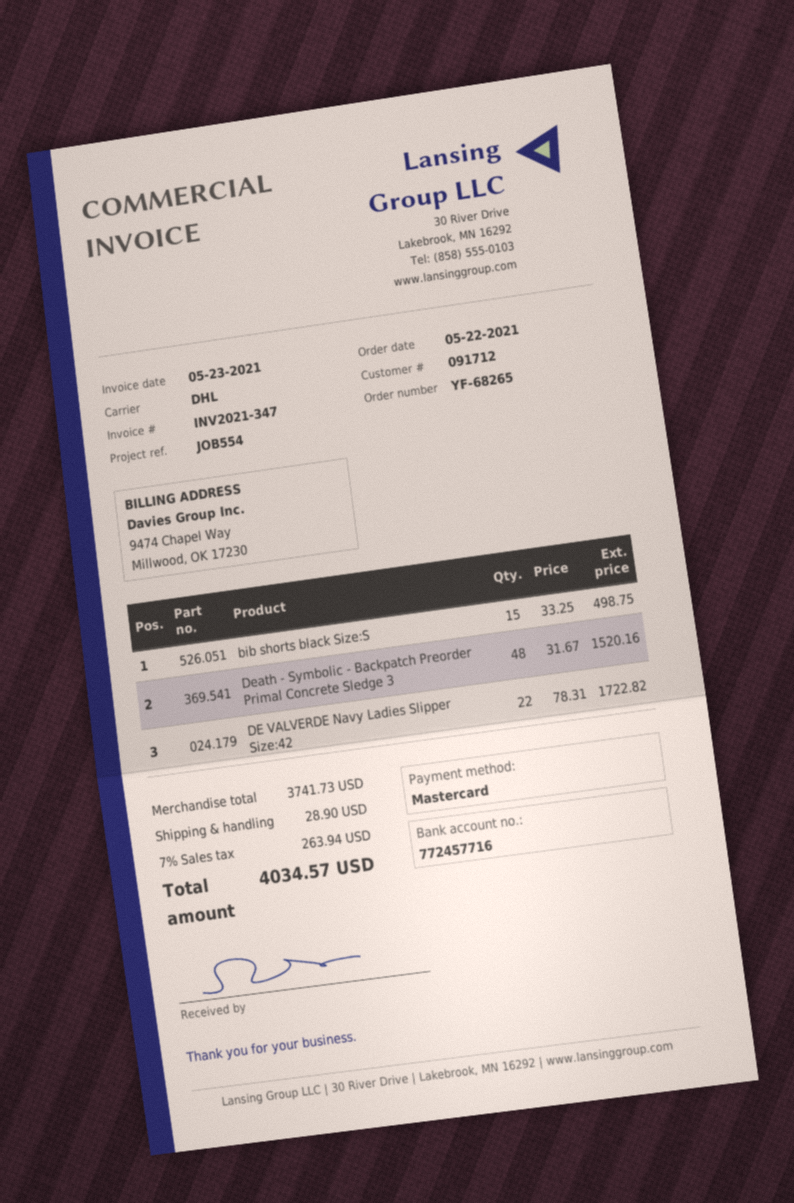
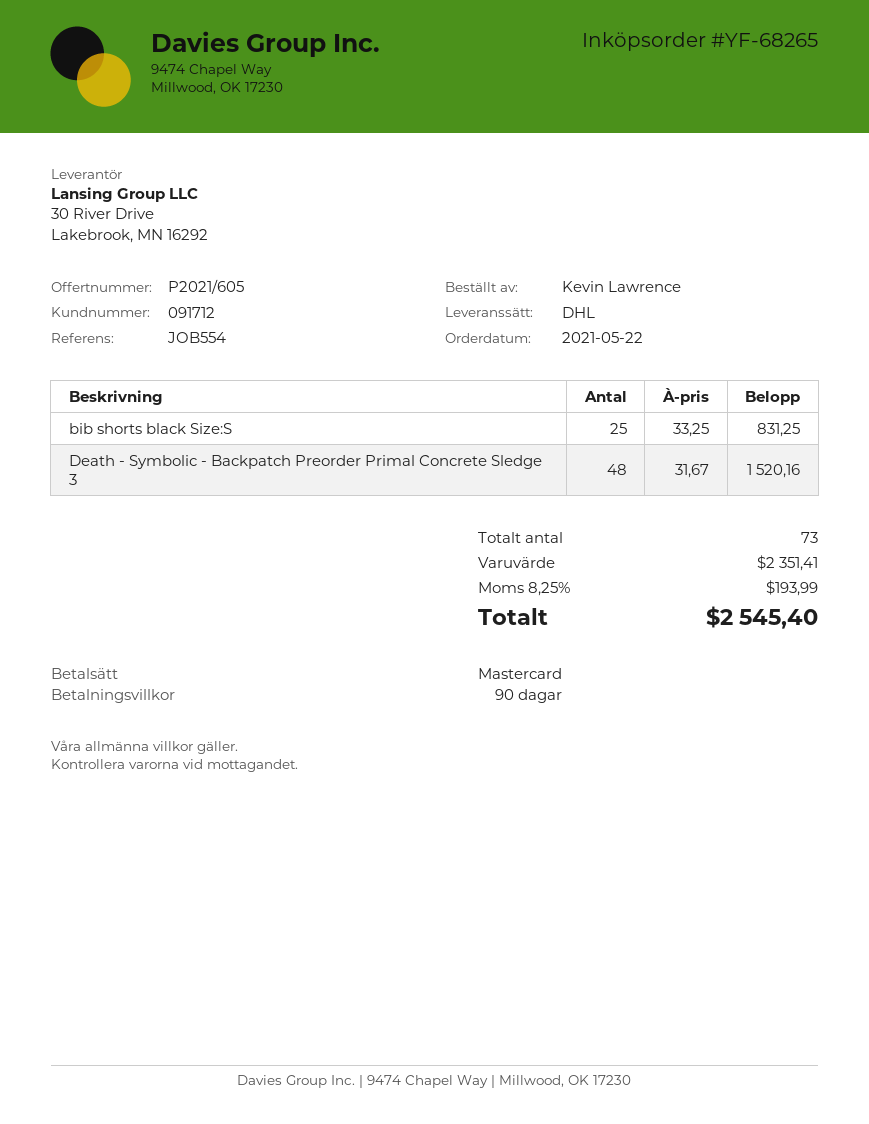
bib shorts black Size:S: 15 x 33.25 = 498.75 -> 25 x 33.25 = 831.25
DE VALVERDE Navy Ladies Slipper Size:42: 22 x 78.31 = 1722.82 -> none
subtotal: 3741.73 -> 2351.41
shipping: 28.90 -> none
tax: 7% = 263.94 -> 8.25% = 193.99
total: 4034.57 -> 2545.40

